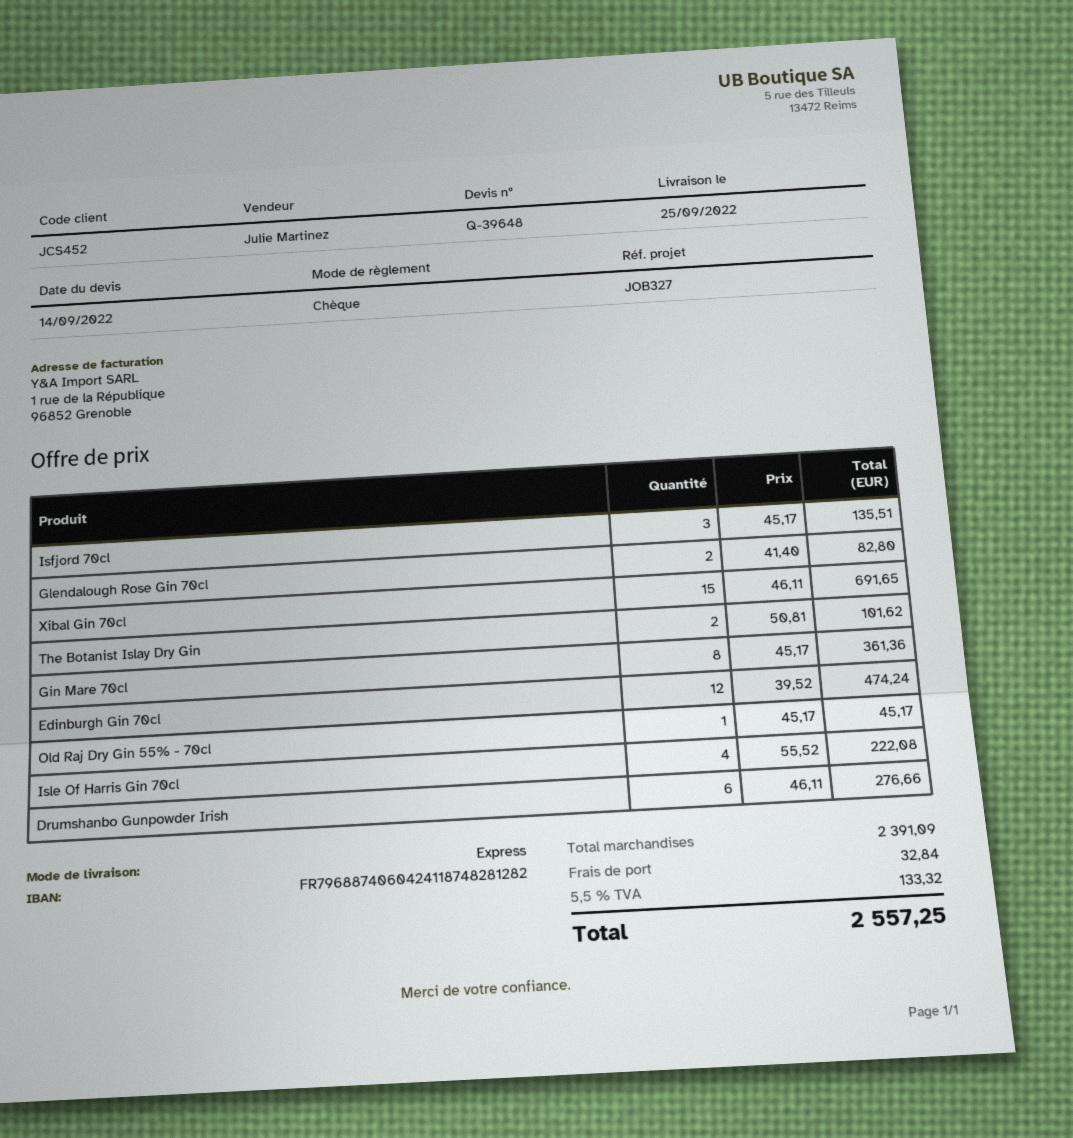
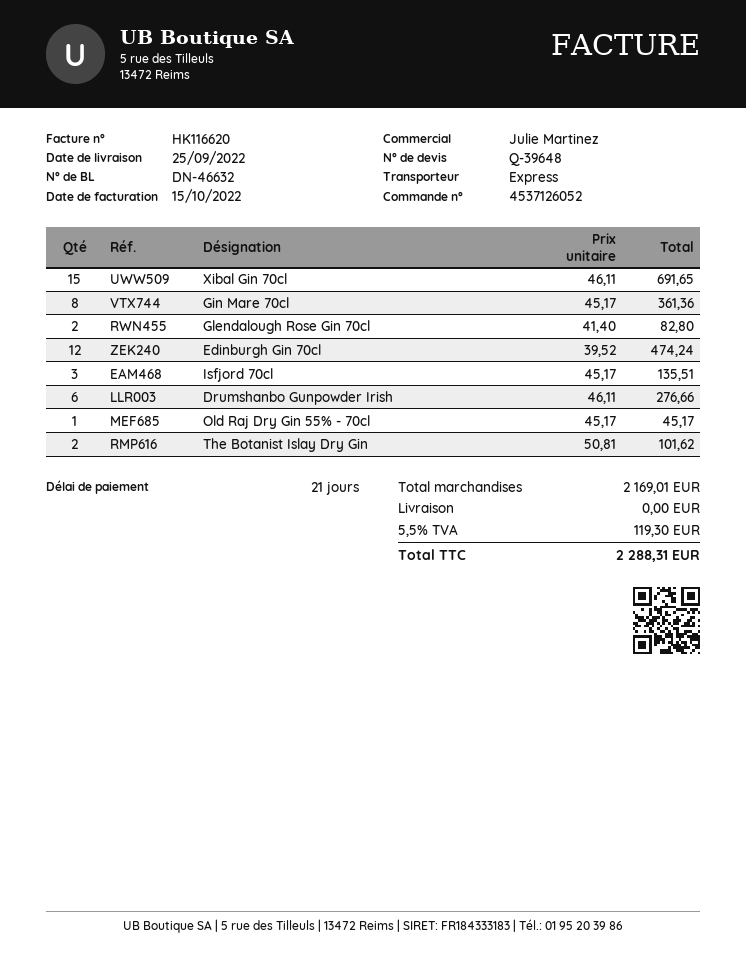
Isle Of Harris Gin 70cl: 4 x 55.52 = 222.08 -> none
subtotal: 2391.09 -> 2169.01
shipping: 32.84 -> 0.00
tax: 5.5% = 133.32 -> 5.5% = 119.30
total: 2557.25 -> 2288.31

